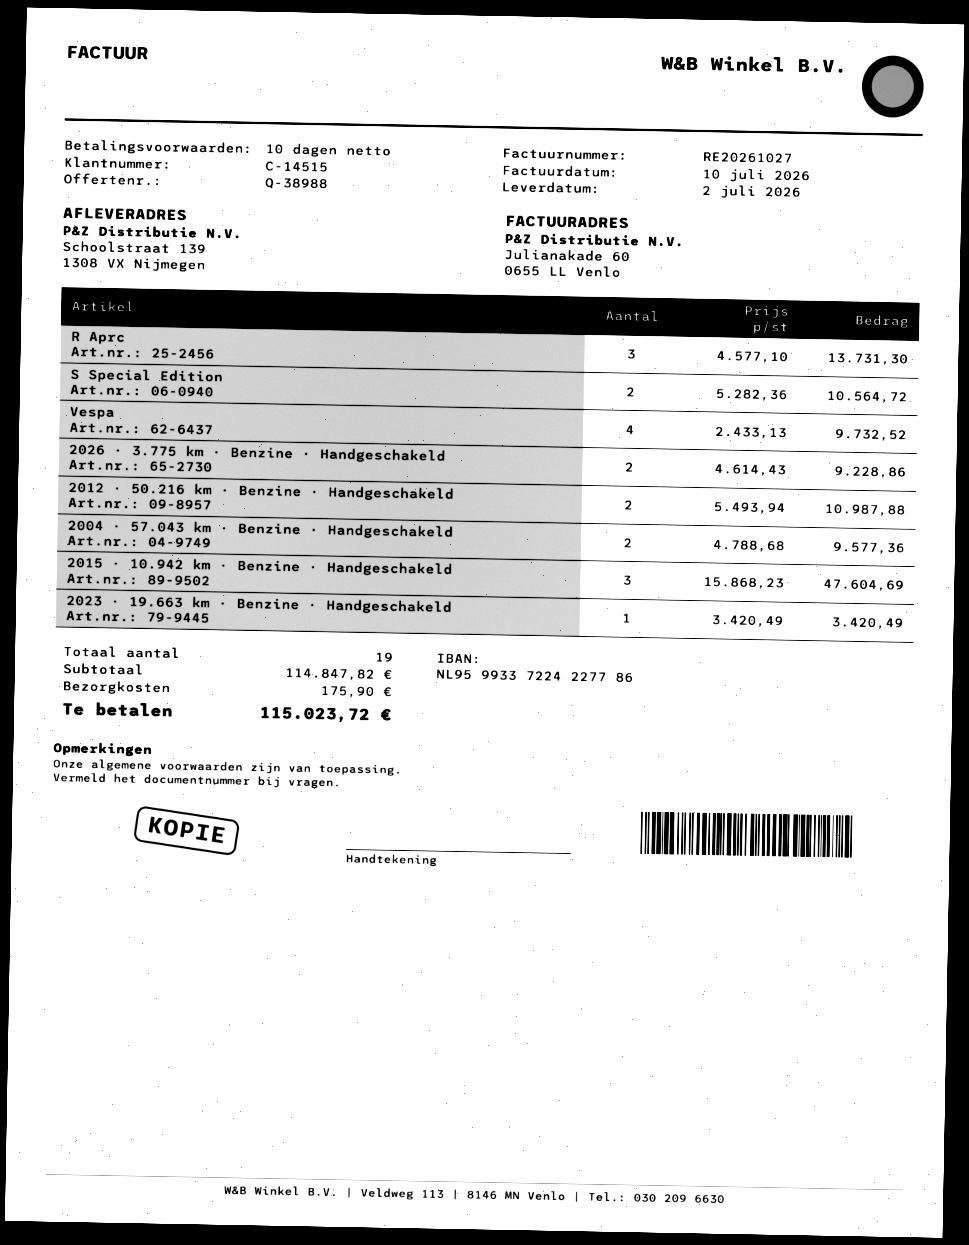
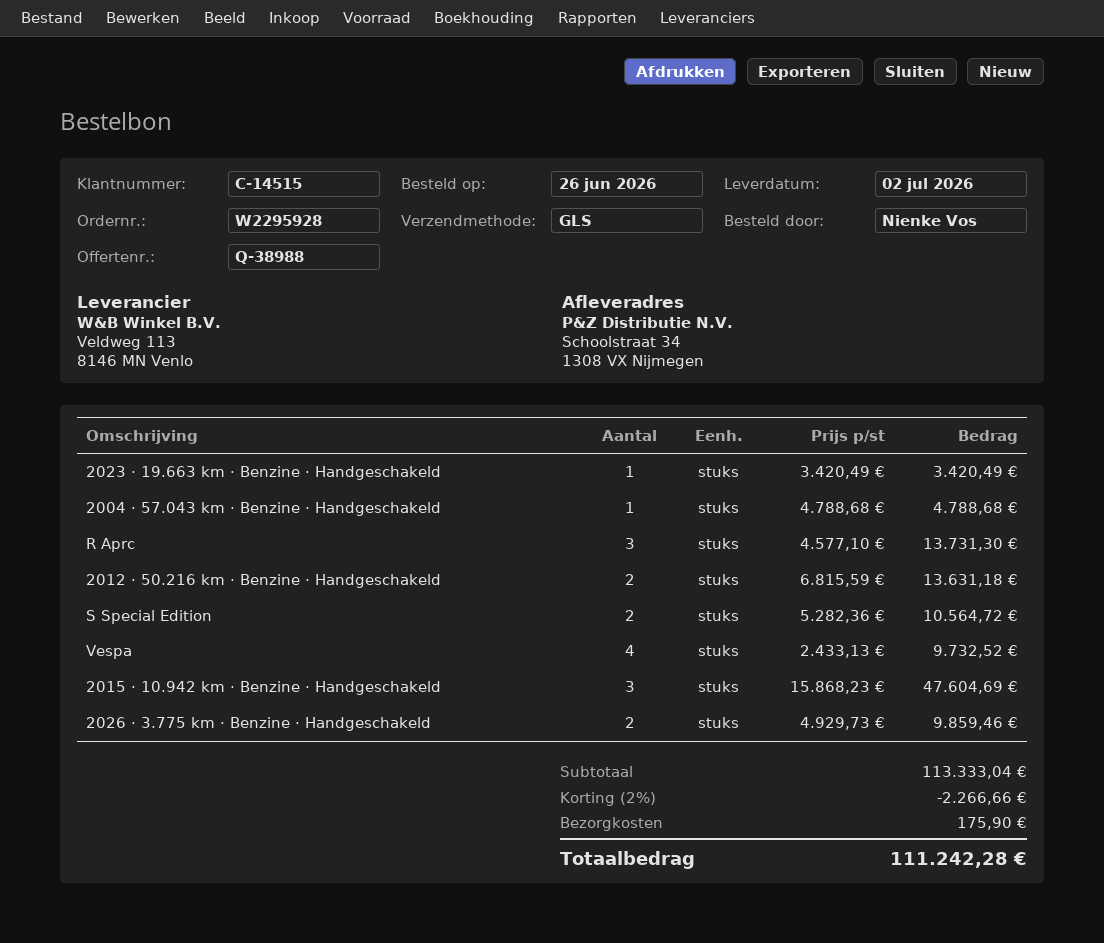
ship to: Schoolstraat 139, 1308 VX Nijmegen -> Schoolstraat 34, 1308 VX Nijmegen
2026 · 3.775 km · Benzine · Handgeschakeld: 2 x 4614.43 = 9228.86 -> 2 x 4929.73 = 9859.46
2012 · 50.216 km · Benzine · Handgeschakeld: 2 x 5493.94 = 10987.88 -> 2 x 6815.59 = 13631.18
2004 · 57.043 km · Benzine · Handgeschakeld: 2 x 4788.68 = 9577.36 -> 1 x 4788.68 = 4788.68
subtotal: 114847.82 -> 113333.04
discount: none -> 2% = 2266.66
total: 115023.72 -> 111242.28

